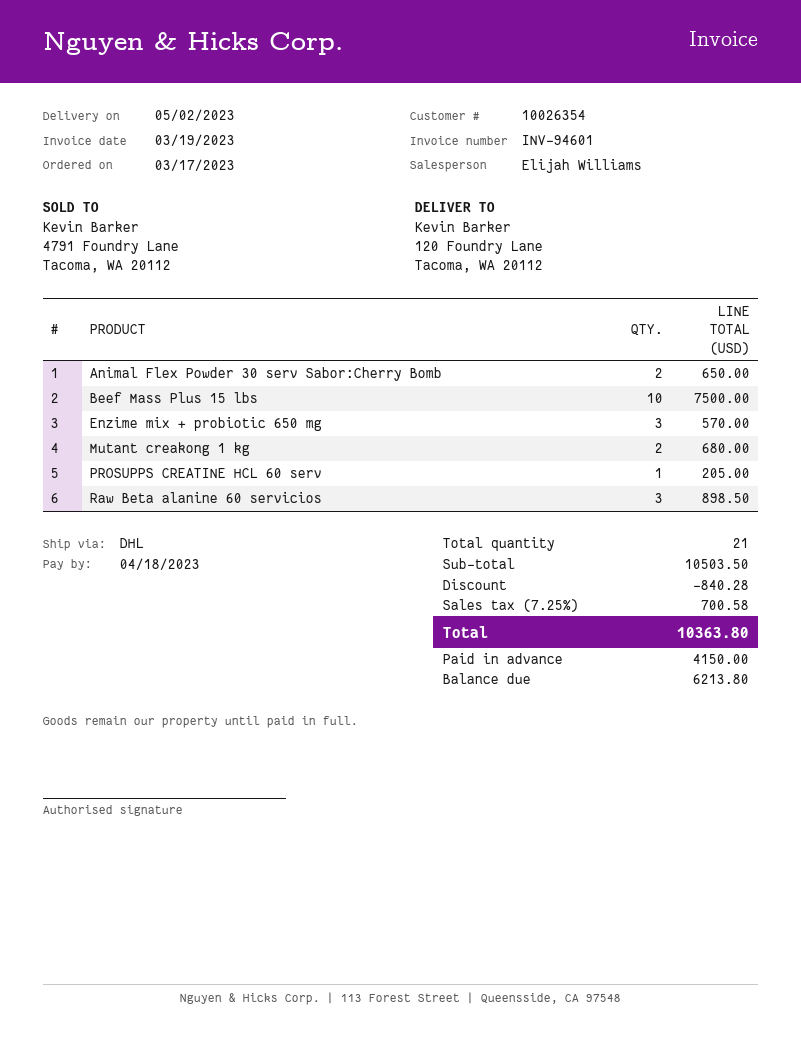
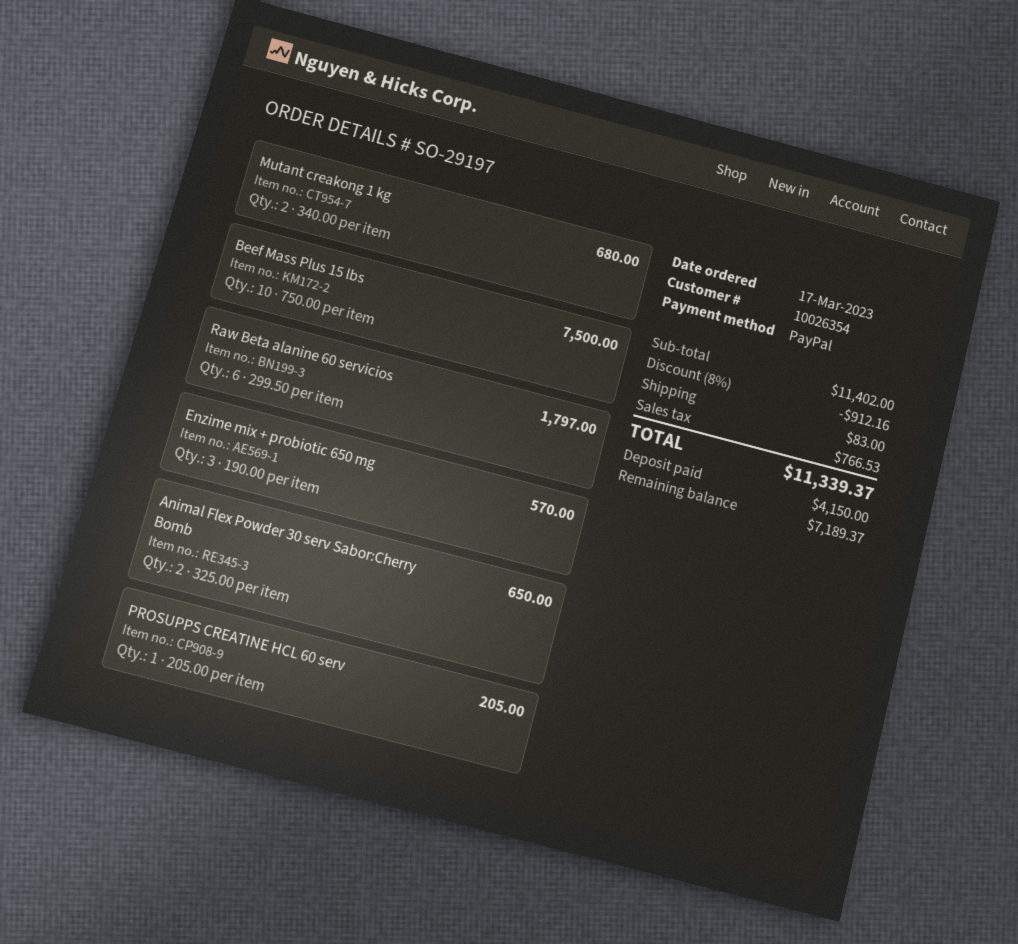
Raw Beta alanine 60 servicios: 3 for 898.50 -> 6 for 1797.00
subtotal: 10503.50 -> 11402.00
discount: 840.28 -> 912.16
shipping: none -> 83.00
tax: 700.58 -> 766.53
total: 10363.80 -> 11339.37
balance: 6213.80 -> 7189.37

